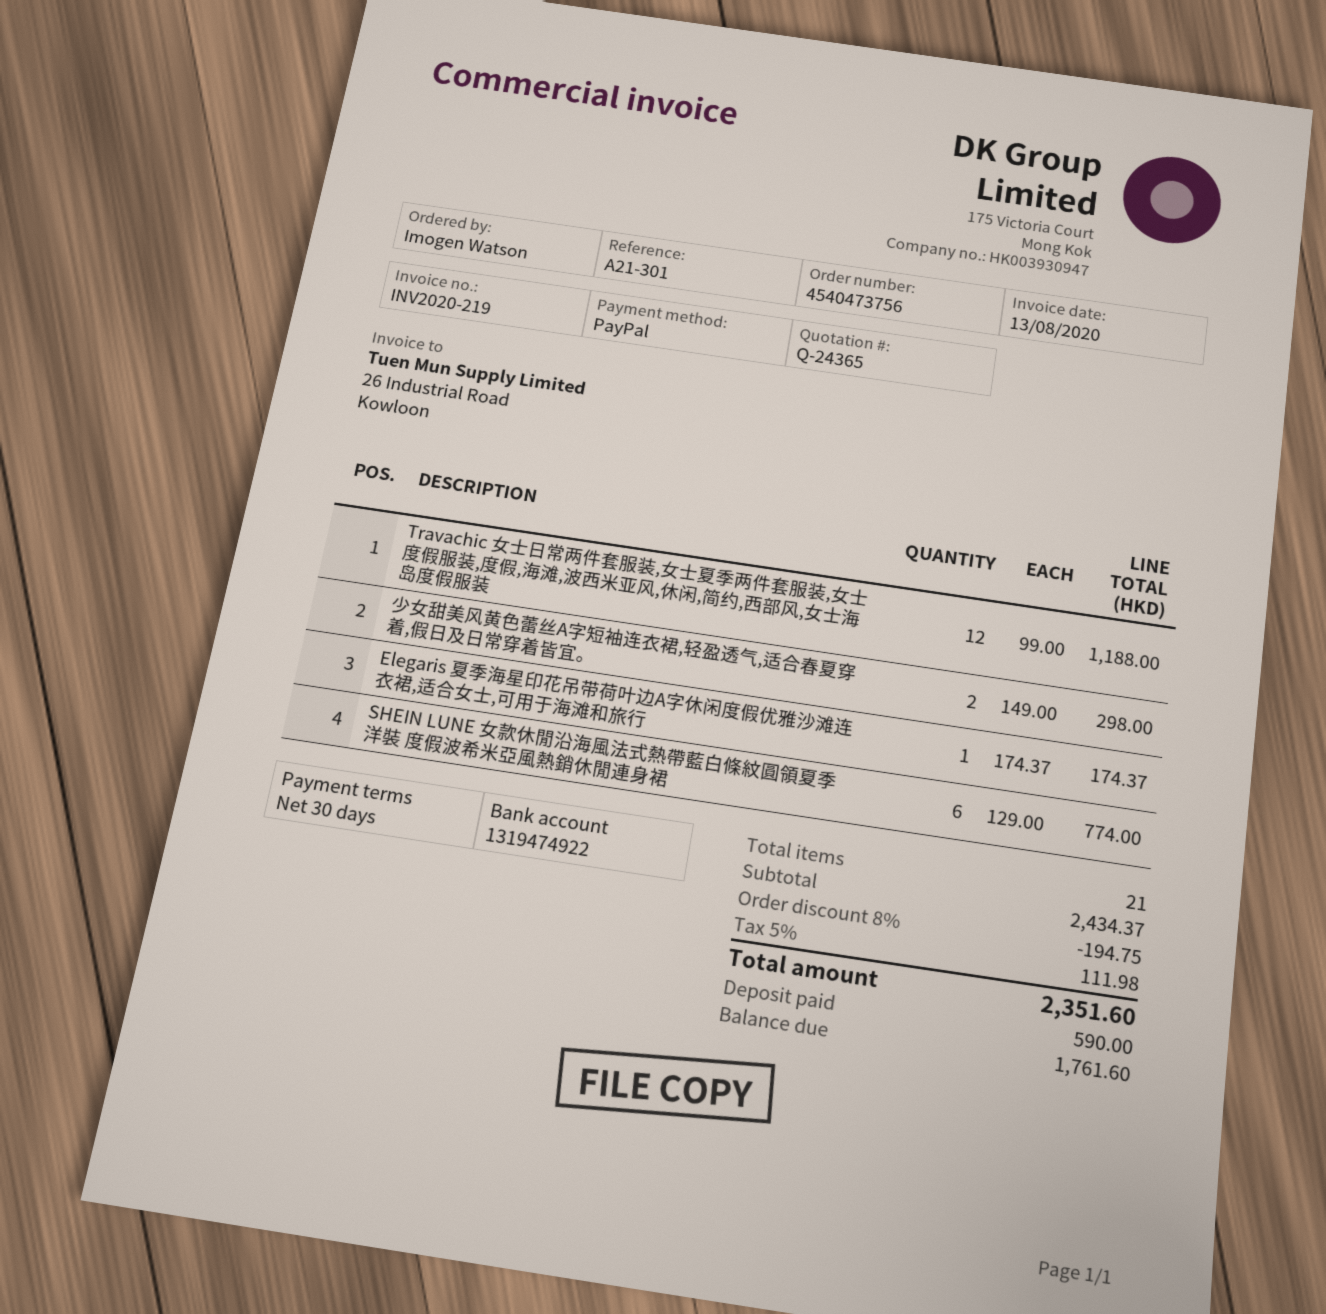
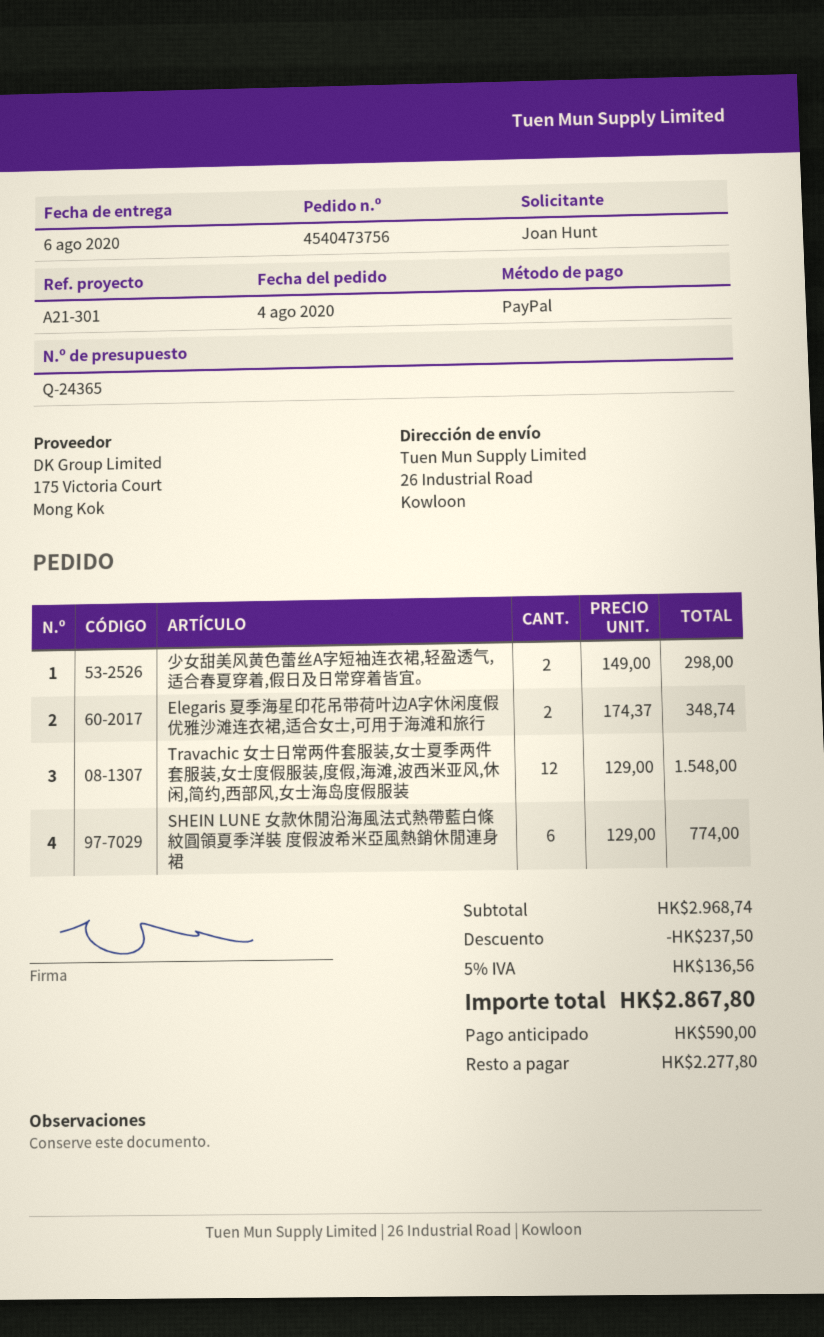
ordered by: Imogen Watson -> Joan Hunt
Travachic 女士日常两件套服装,女士夏季两件套服装,女士度假服装,度假,海滩,波西米亚风,休闲,简约,西部风,女士海岛度假服装: 12 x 99.00 = 1188.00 -> 12 x 129.00 = 1548.00
Elegaris 夏季海星印花吊带荷叶边A字休闲度假优雅沙滩连衣裙,适合女士,可用于海滩和旅行: 1 x 174.37 = 174.37 -> 2 x 174.37 = 348.74
subtotal: 2434.37 -> 2968.74
discount: 194.75 -> 237.50
tax: 5% = 111.98 -> 5% = 136.56
total: 2351.60 -> 2867.80
balance: 1761.60 -> 2277.80

